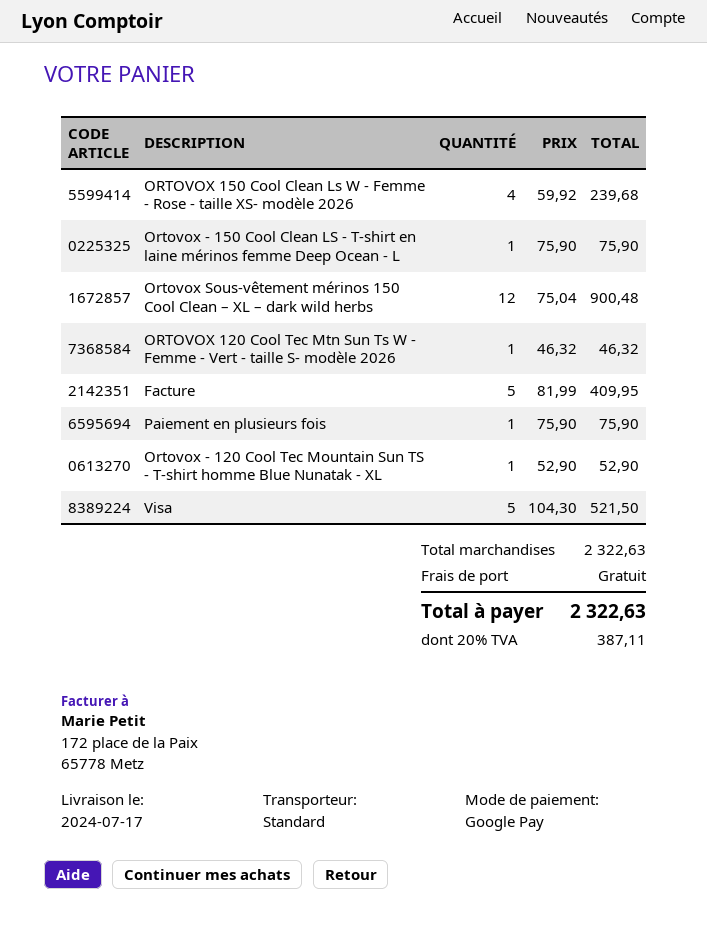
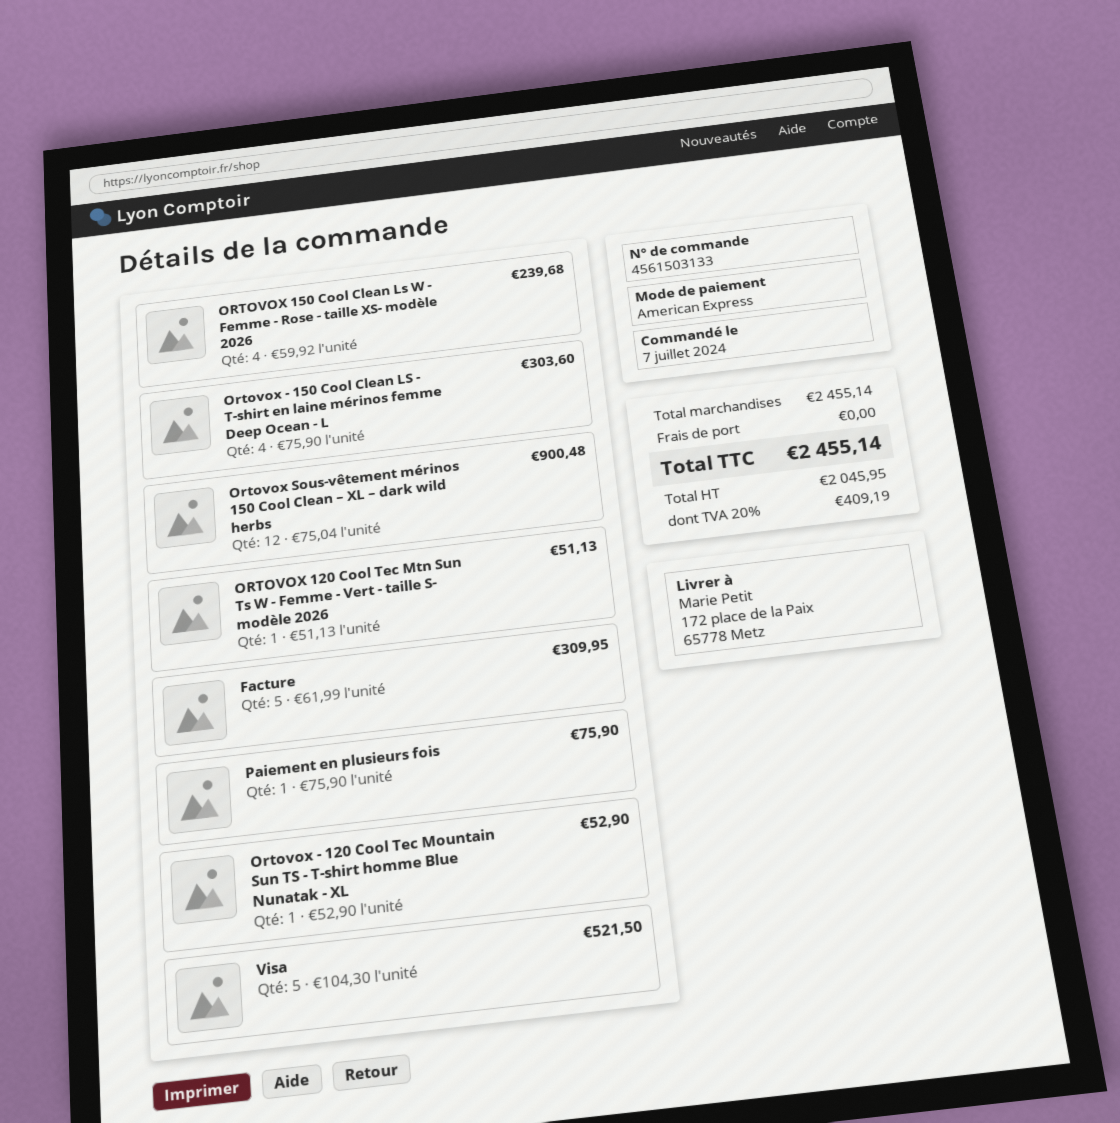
payment method: Google Pay -> American Express
Ortovox - 150 Cool Clean LS - T-shirt en laine mérinos femme Deep Ocean - L: 1 x 75.90 = 75.90 -> 4 x 75.90 = 303.60
ORTOVOX 120 Cool Tec Mtn Sun Ts W - Femme - Vert - taille S- modèle 2026: 1 x 46.32 = 46.32 -> 1 x 51.13 = 51.13
Facture: 5 x 81.99 = 409.95 -> 5 x 61.99 = 309.95
subtotal: 2322.63 -> 2455.14
tax: 20% = 387.11 -> 20% = 409.19
total: 2322.63 -> 2455.14

